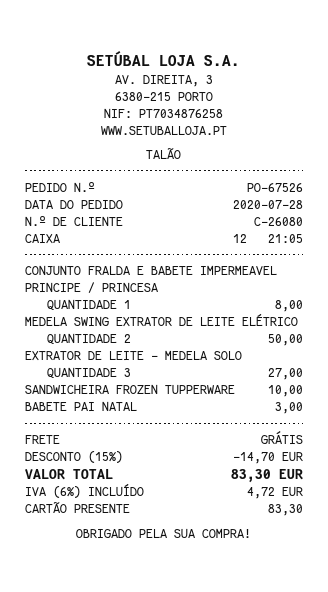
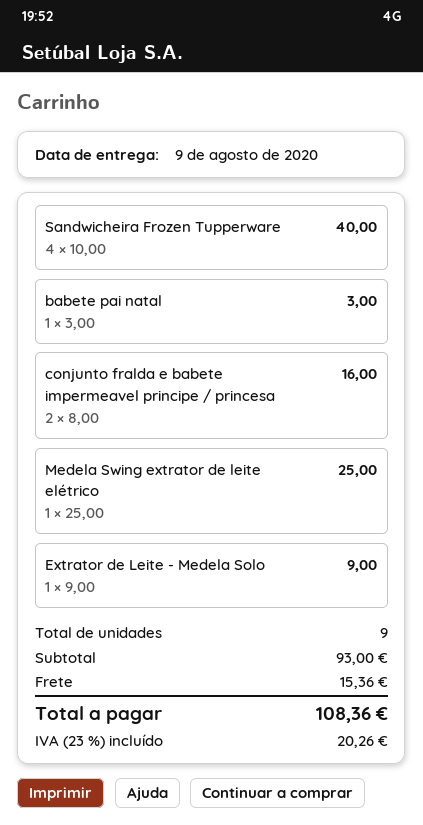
CONJUNTO FRALDA E BABETE IMPERMEAVEL PRINCIPE / PRINCESA: 1 for 8.00 -> 2 for 16.00
MEDELA SWING EXTRATOR DE LEITE ELÉTRICO: 2 for 50.00 -> 1 for 25.00
EXTRATOR DE LEITE - MEDELA SOLO: 3 for 27.00 -> 1 for 9.00
SANDWICHEIRA FROZEN TUPPERWARE: 1 for 10.00 -> 4 for 40.00
discount: 15% = 14.70 -> none
shipping: 0.00 -> 15.36
tax: 6% = 4.72 -> 23% = 20.26
total: 83.30 -> 108.36

